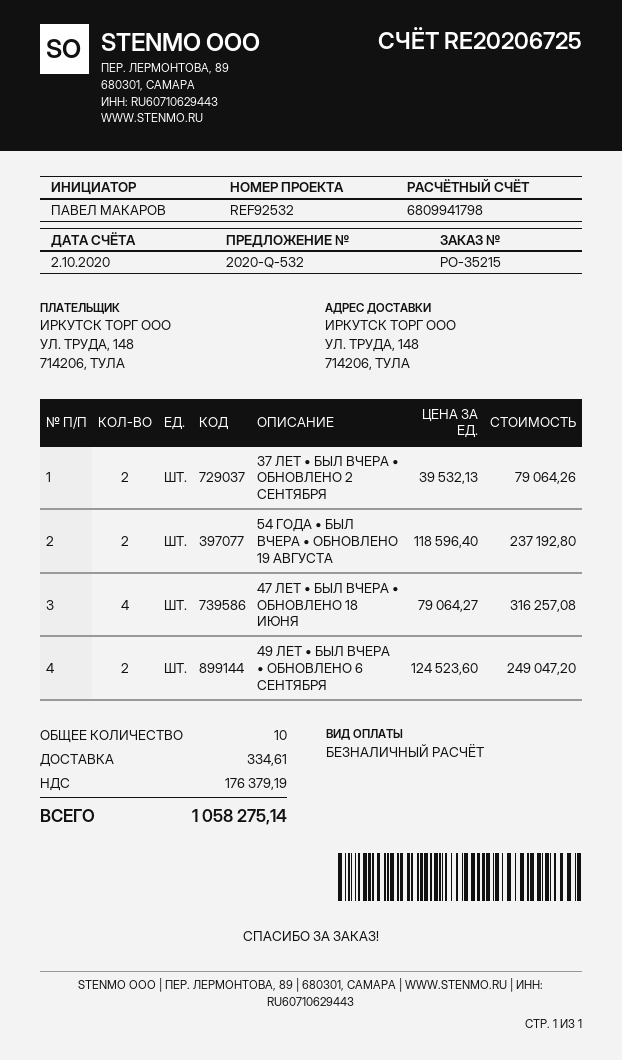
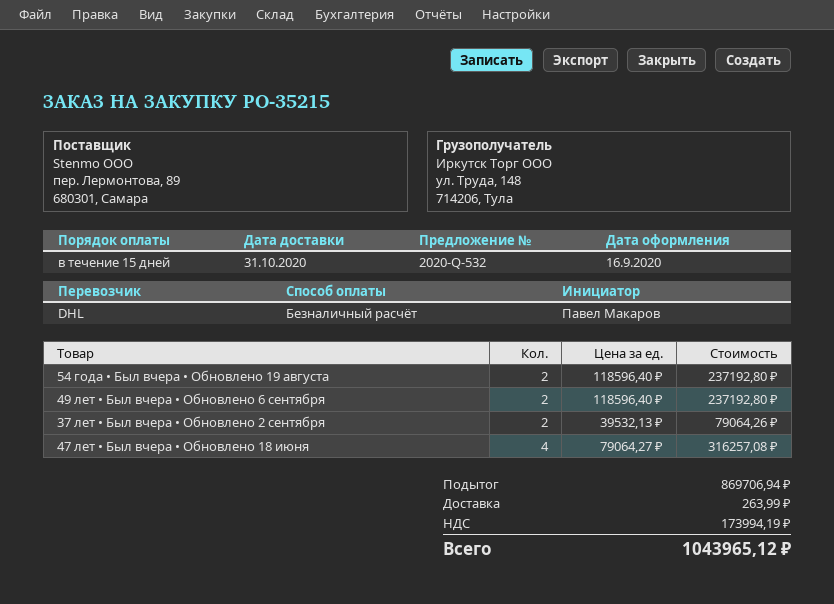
49 ЛЕТ • БЫЛ ВЧЕРА • ОБНОВЛЕНО 6 СЕНТЯБРЯ: 2 x 124523.60 = 249047.20 -> 2 x 118596.40 = 237192.80
shipping: 334.61 -> 263.99
tax: 176379.19 -> 173994.19
total: 1058275.14 -> 1043965.12

